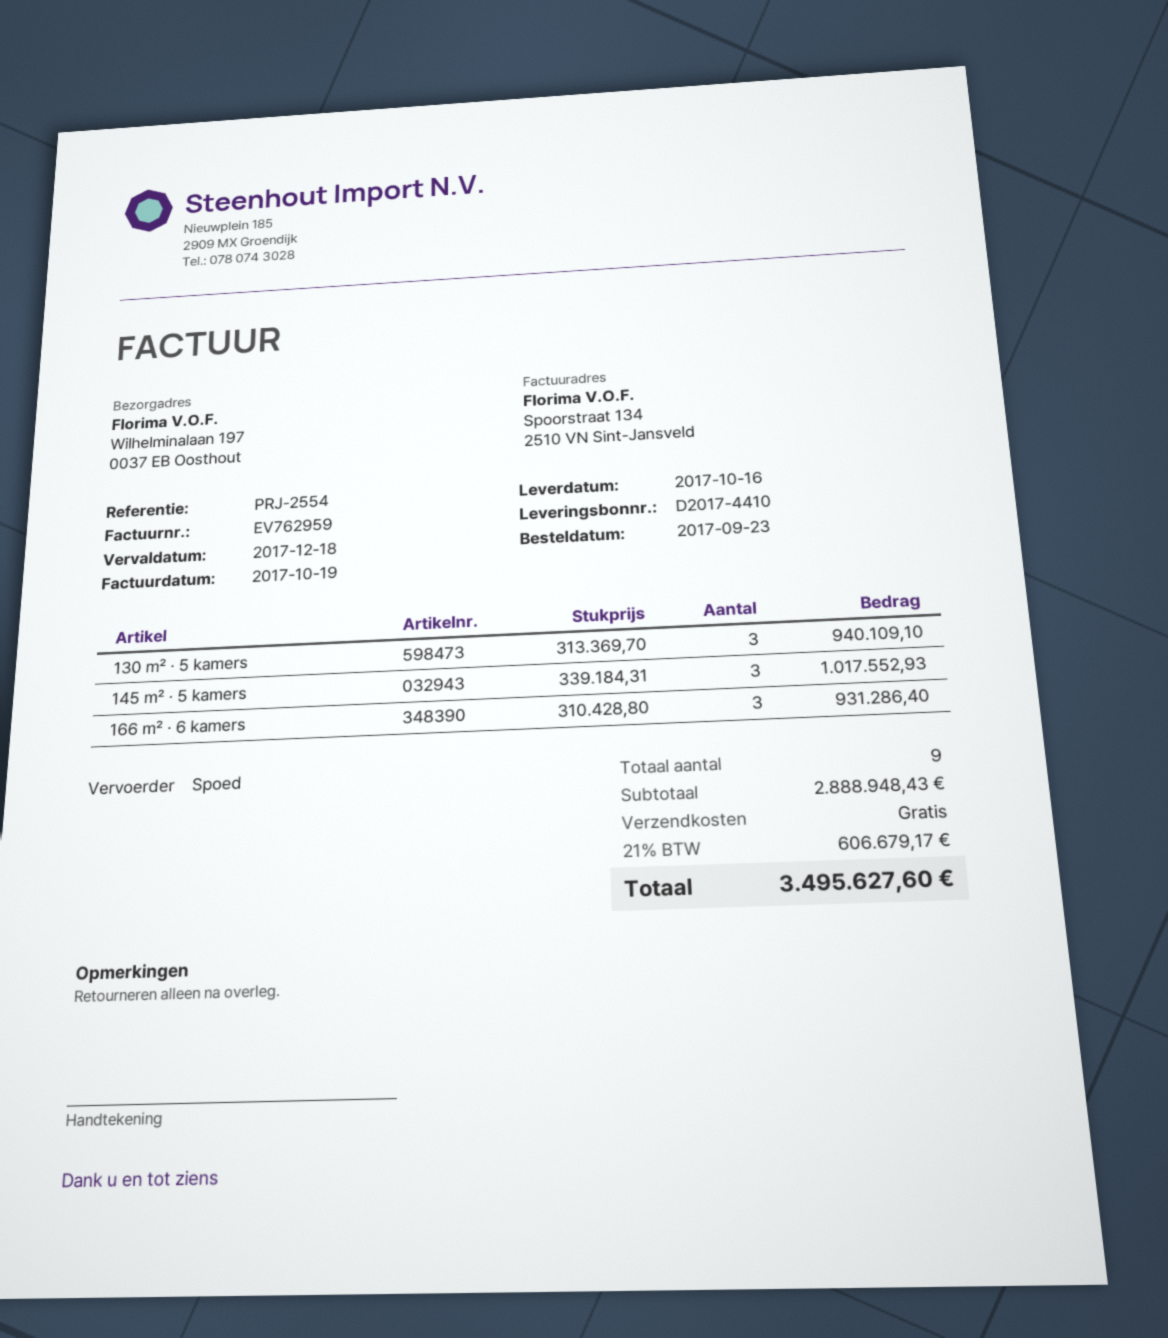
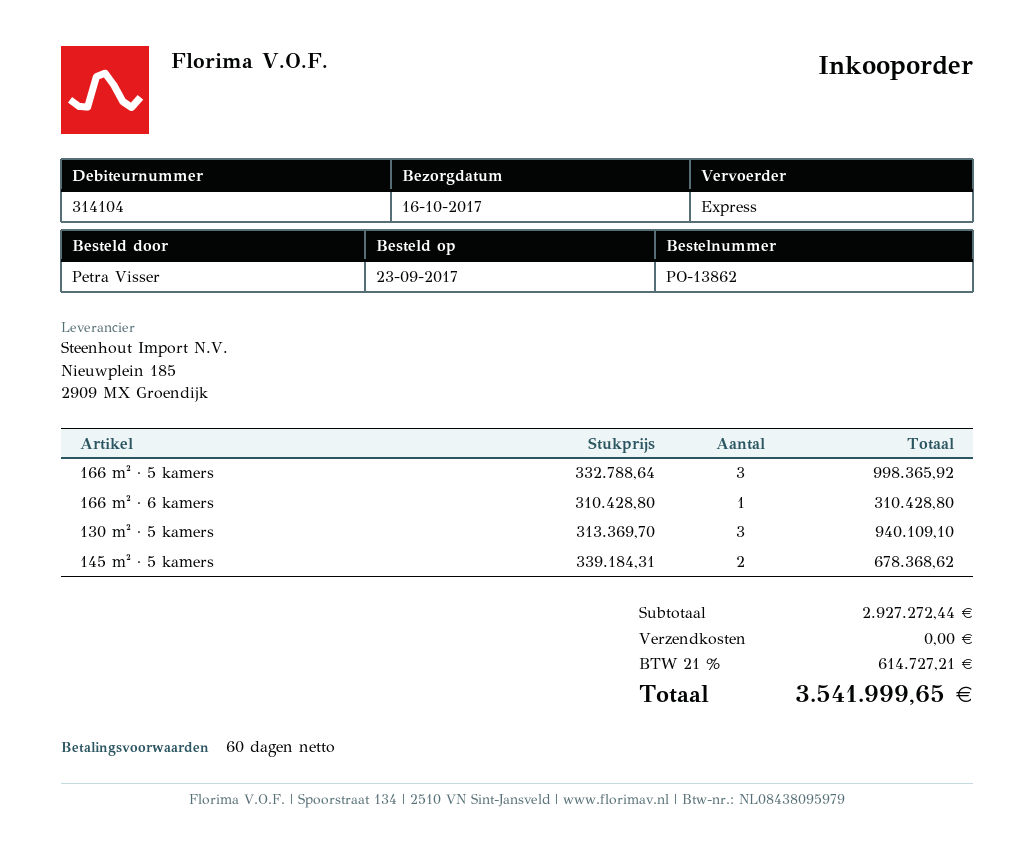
145 m² · 5 kamers: 3 x 339184.31 = 1017552.93 -> 2 x 339184.31 = 678368.62
166 m² · 6 kamers: 3 x 310428.80 = 931286.40 -> 1 x 310428.80 = 310428.80
166 m² · 5 kamers: none -> 3 x 332788.64 = 998365.92
subtotal: 2888948.43 -> 2927272.44
tax: 21% = 606679.17 -> 21% = 614727.21
total: 3495627.60 -> 3541999.65

